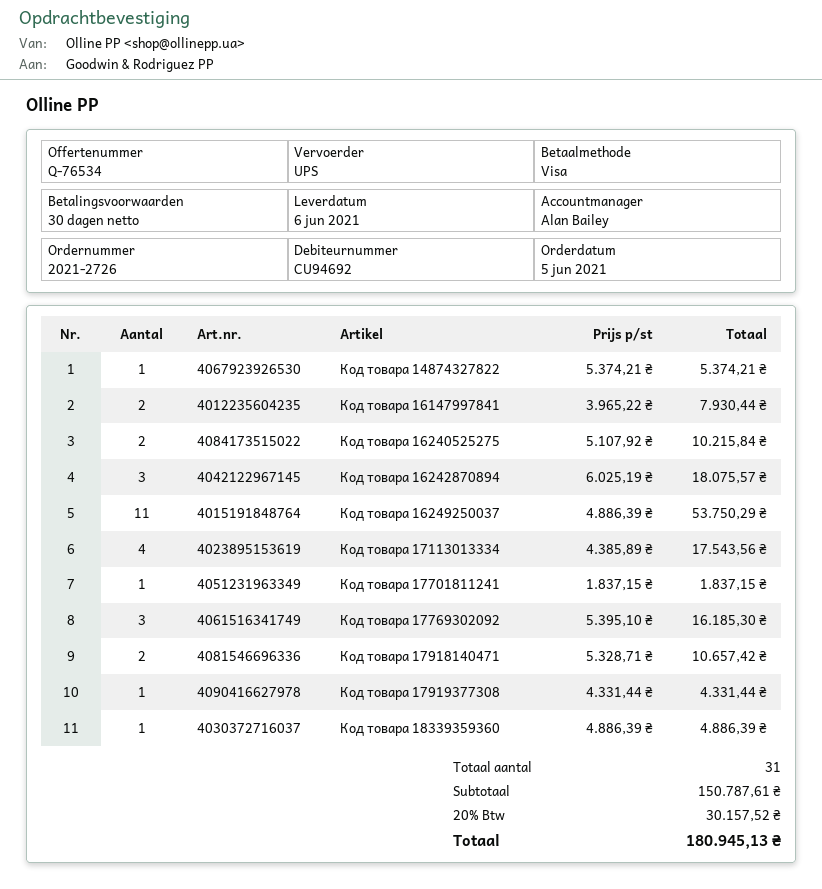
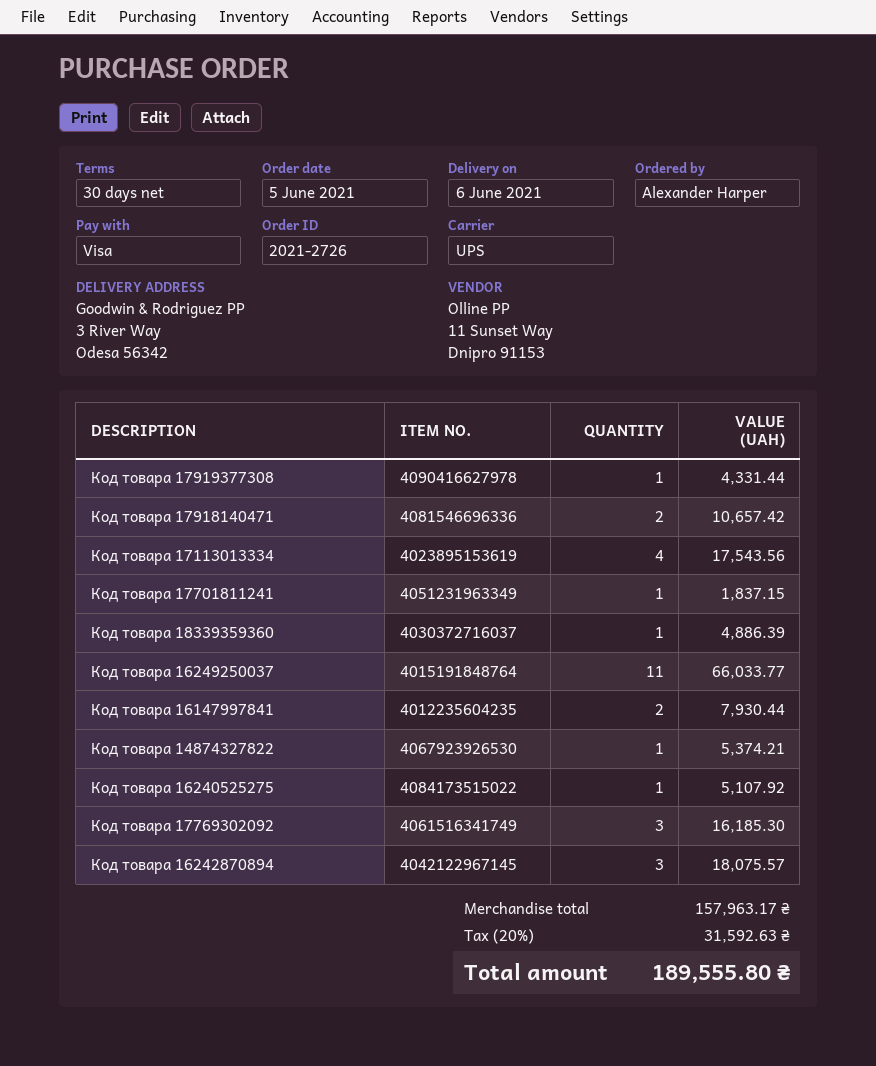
Код товара 16240525275: 2 for 10215.84 -> 1 for 5107.92
Код товара 16249250037: 11 for 53750.29 -> 11 for 66033.77
subtotal: 150787.61 -> 157963.17
tax: 20% = 30157.52 -> 20% = 31592.63
total: 180945.13 -> 189555.80

